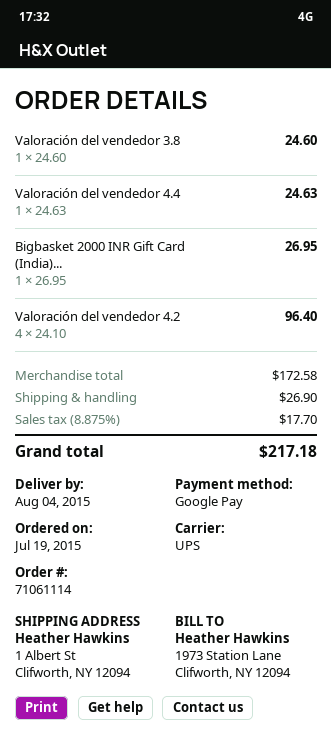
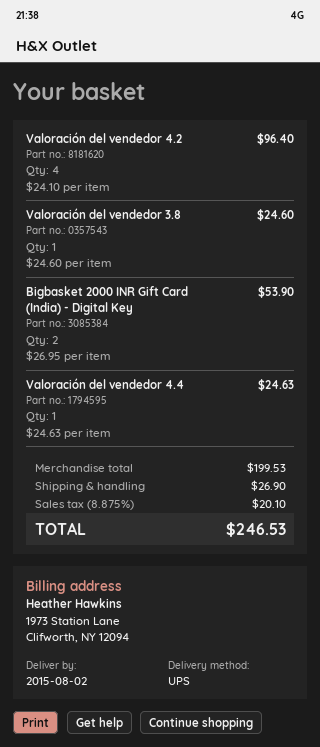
delivery date: 2015-08-04 -> 2015-08-02
Bigbasket 2000 INR Gift Card (India)...: 1 x 26.95 = 26.95 -> 2 x 26.95 = 53.90
subtotal: 172.58 -> 199.53
tax: 8.875% = 17.70 -> 8.875% = 20.10
total: 217.18 -> 246.53

